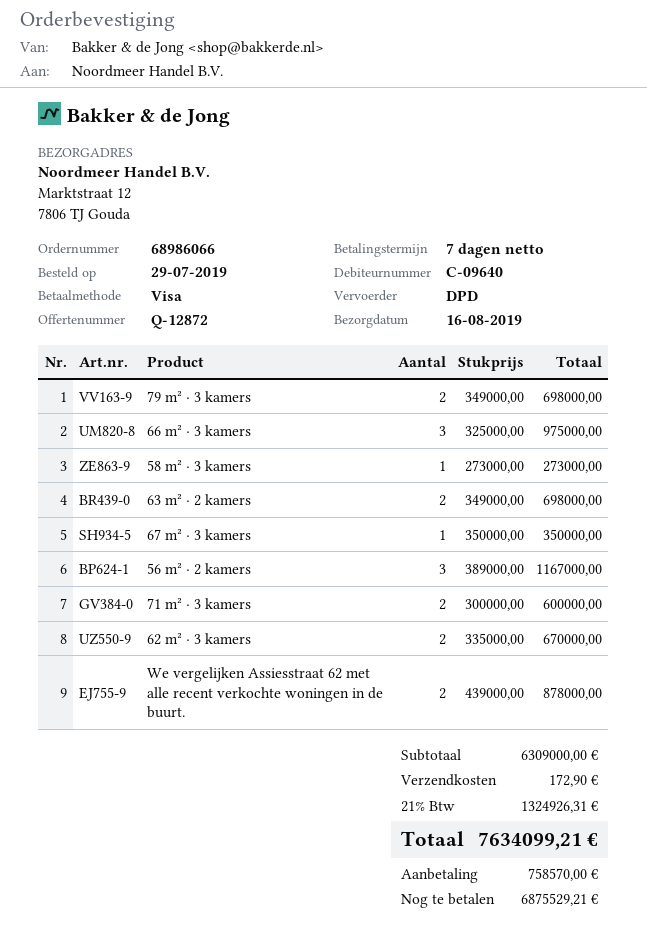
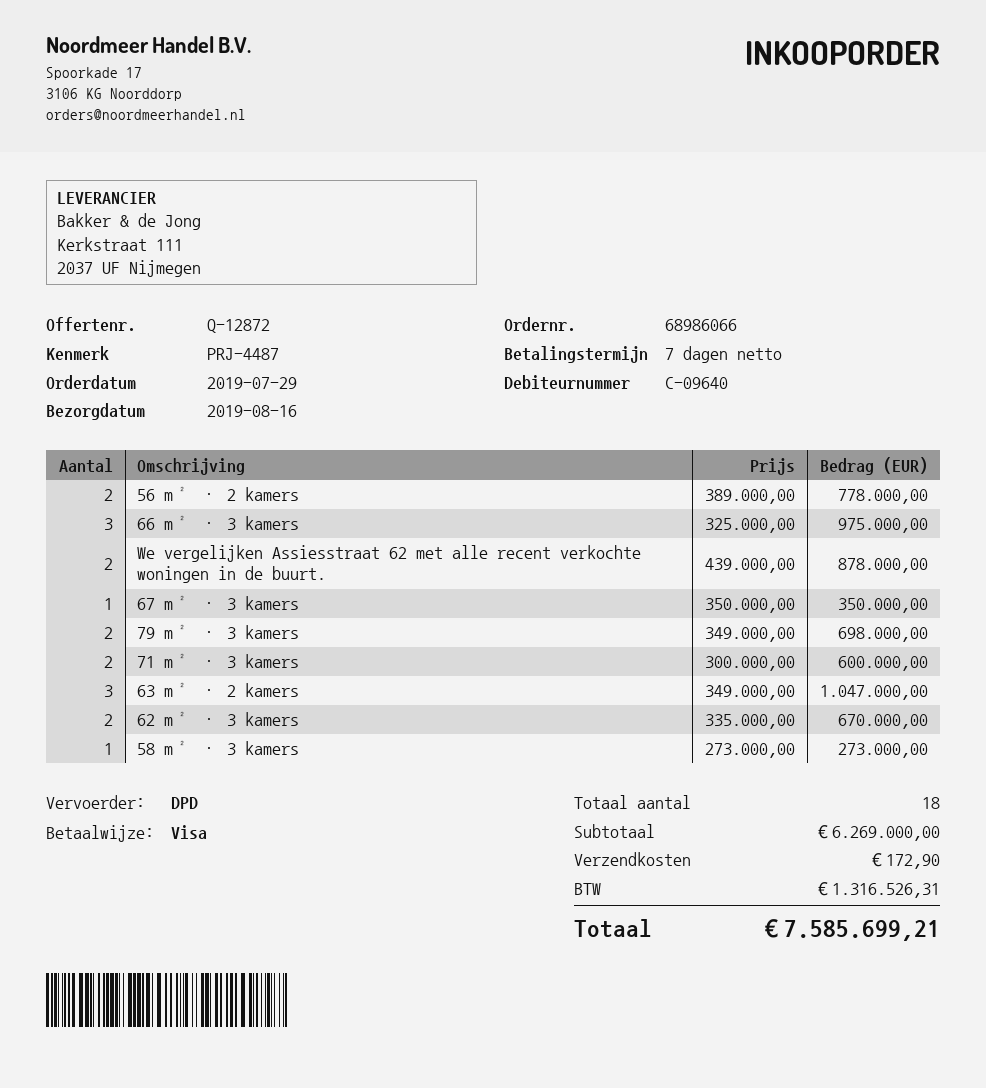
63 m² · 2 kamers: 2 x 349000.00 = 698000.00 -> 3 x 349000.00 = 1047000.00
56 m² · 2 kamers: 3 x 389000.00 = 1167000.00 -> 2 x 389000.00 = 778000.00
subtotal: 6309000.00 -> 6269000.00
tax: 1324926.31 -> 1316526.31
total: 7634099.21 -> 7585699.21

